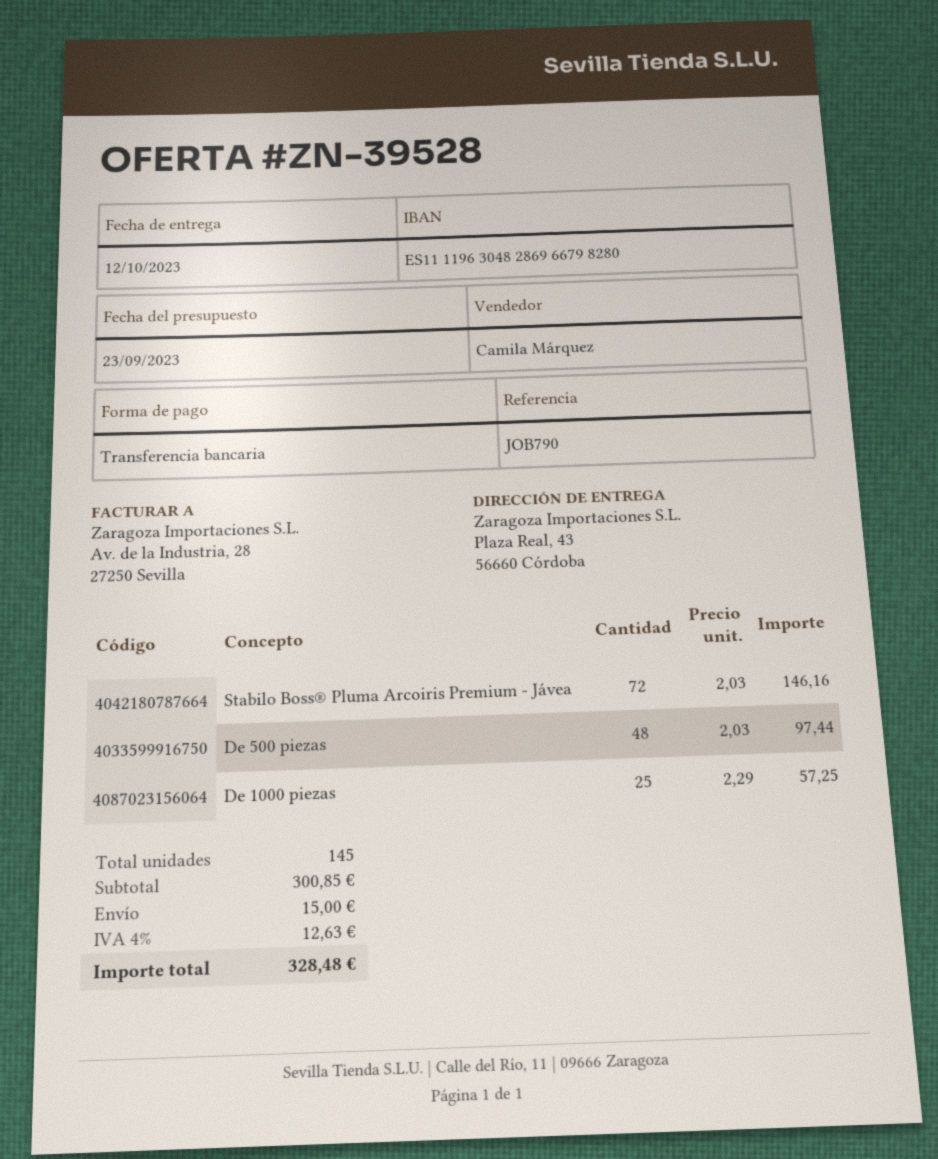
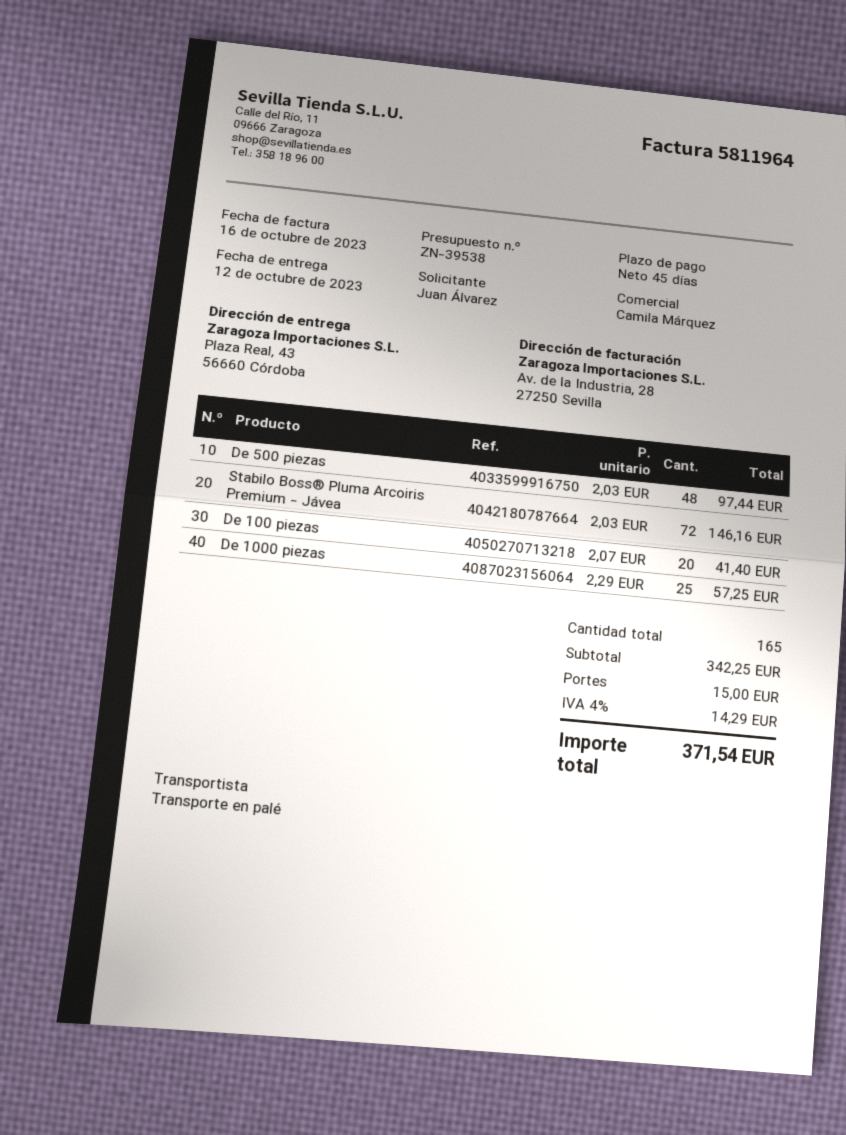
quote number: ZN-39528 -> ZN-39538
De 100 piezas: none -> 20 x 2.07 = 41.40
total quantity: 145 -> 165
subtotal: 300.85 -> 342.25
tax: 4% = 12.63 -> 4% = 14.29
total: 328.48 -> 371.54

